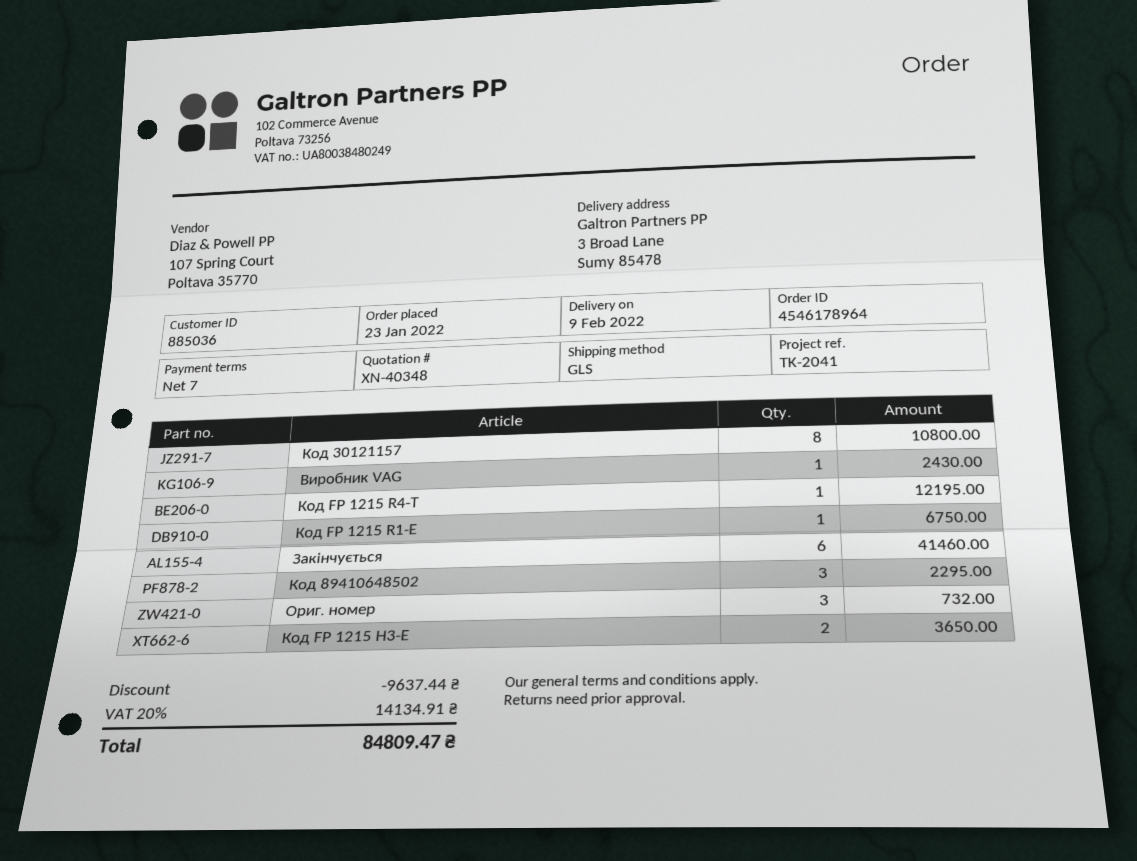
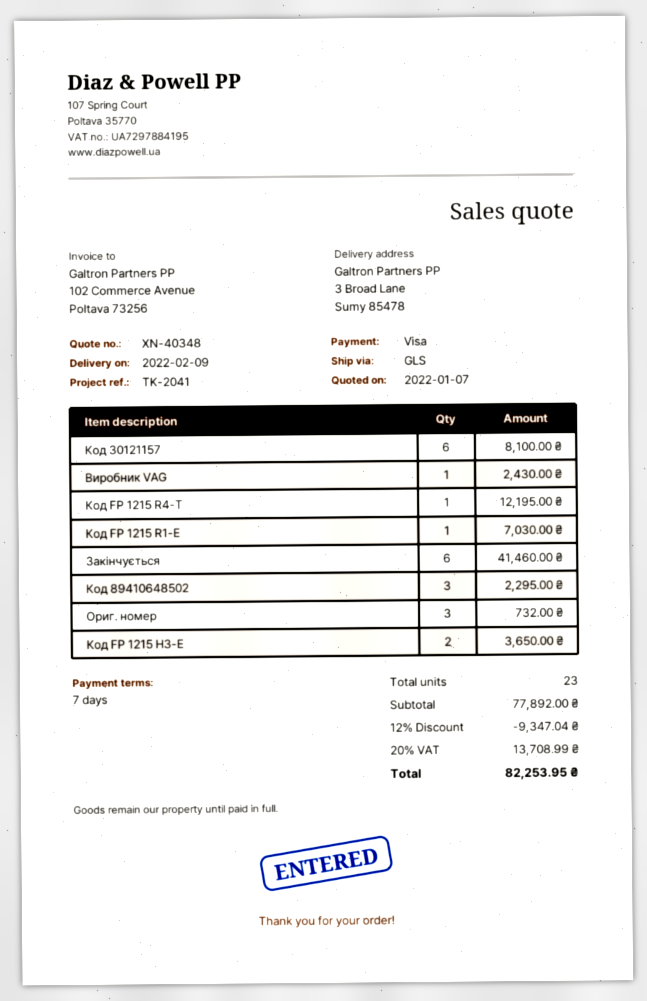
Код 30121157: 8 for 10800.00 -> 6 for 8100.00
Код FP 1215 R1-E: 1 for 6750.00 -> 1 for 7030.00
discount: 9637.44 -> 9347.04
tax: 20% = 14134.91 -> 20% = 13708.99
total: 84809.47 -> 82253.95

